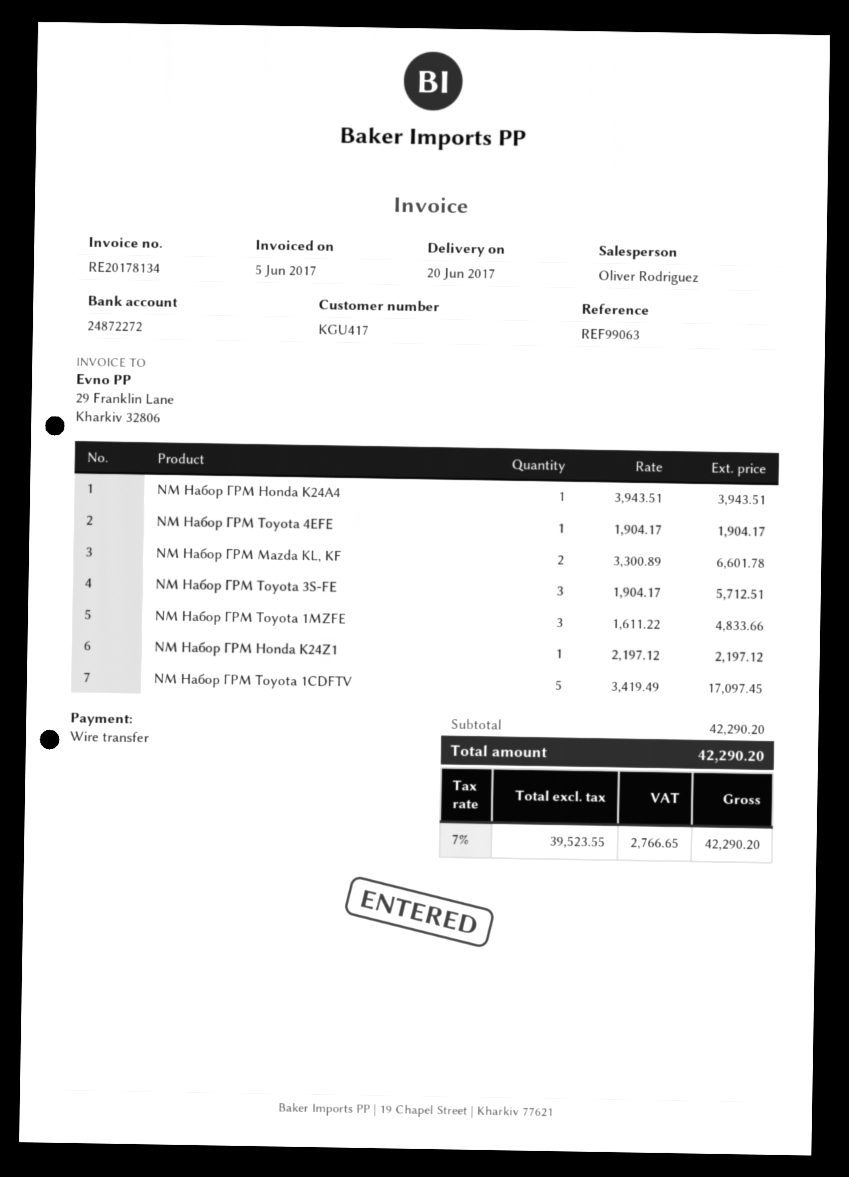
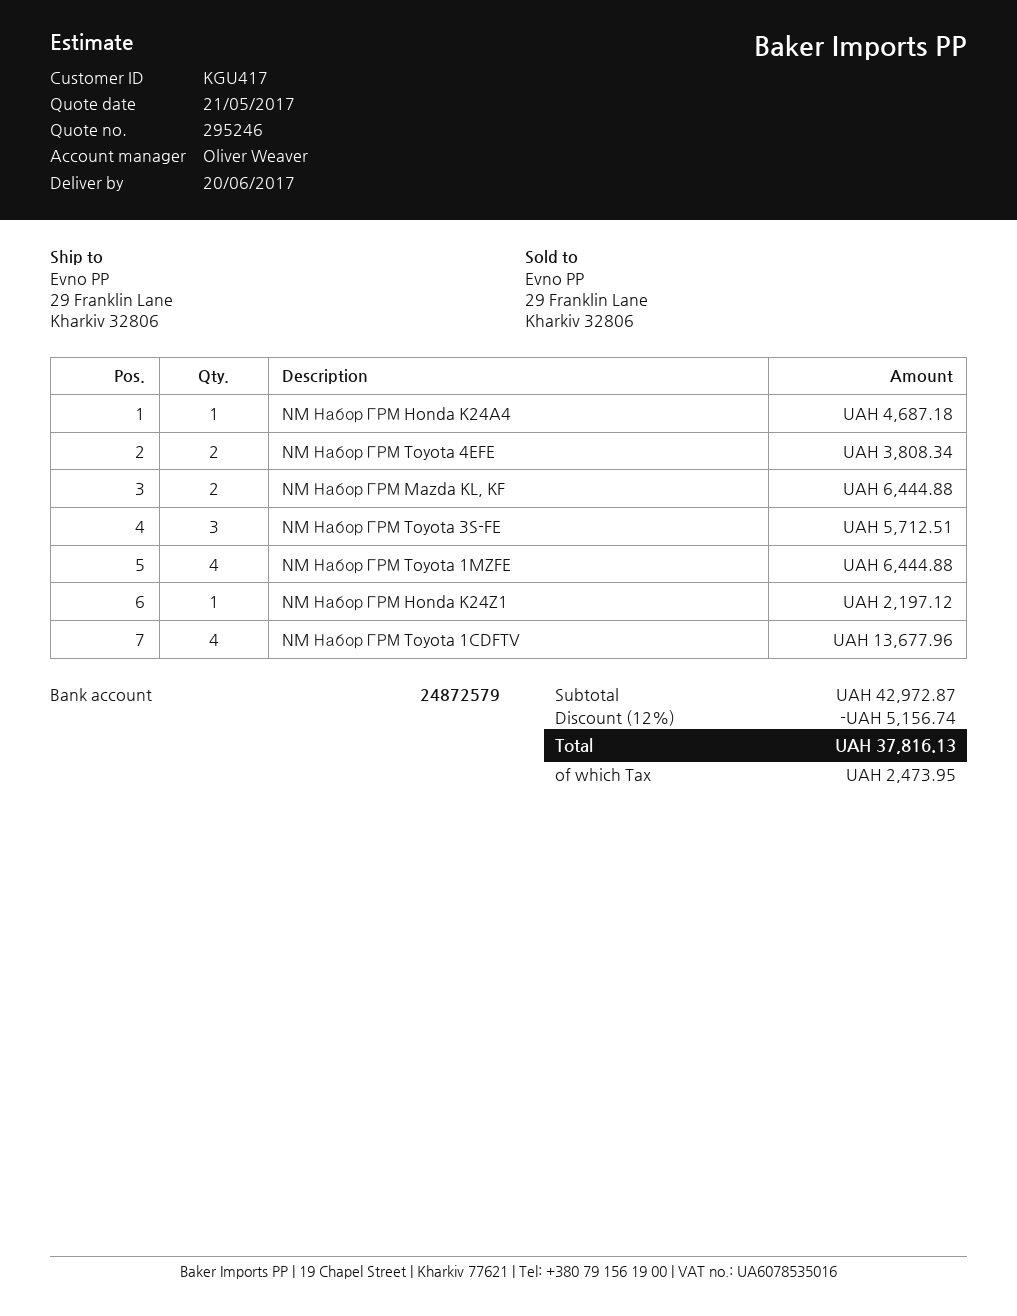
sales rep: Oliver Rodriguez -> Oliver Weaver
bank account: 24872272 -> 24872579
NM Набор ГРМ Honda K24A4: 1 for 3943.51 -> 1 for 4687.18
NM Набор ГРМ Toyota 4EFE: 1 for 1904.17 -> 2 for 3808.34
NM Набор ГРМ Mazda KL, KF: 2 for 6601.78 -> 2 for 6444.88
NM Набор ГРМ Toyota 1MZFE: 3 for 4833.66 -> 4 for 6444.88
NM Набор ГРМ Toyota 1CDFTV: 5 for 17097.45 -> 4 for 13677.96
subtotal: 42290.20 -> 42972.87
discount: none -> 12% = 5156.74
tax: 2766.65 -> 2473.95
total: 42290.20 -> 37816.13

